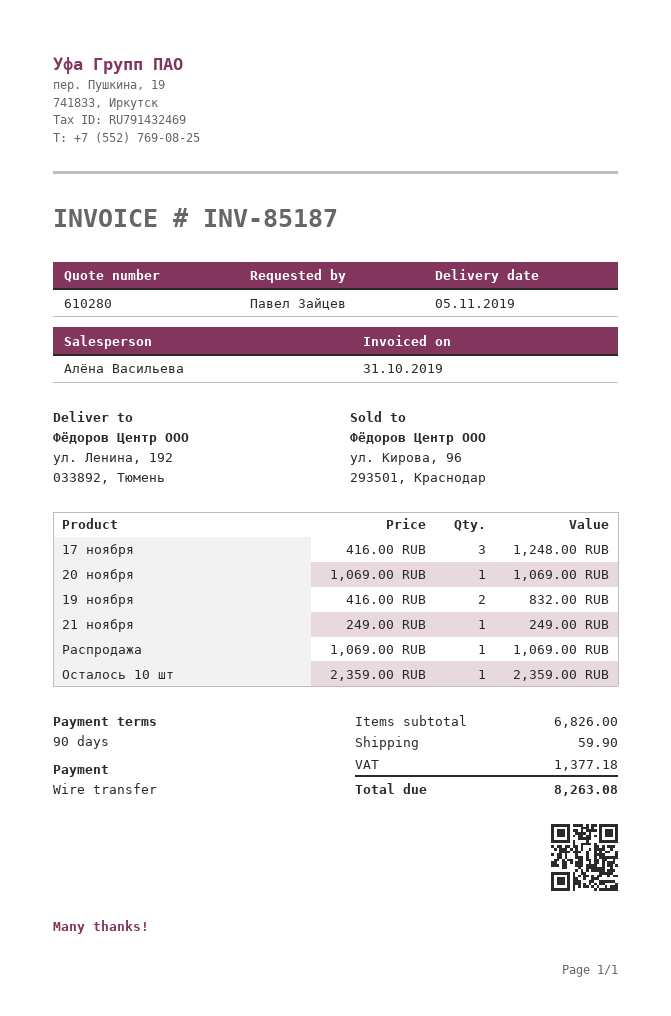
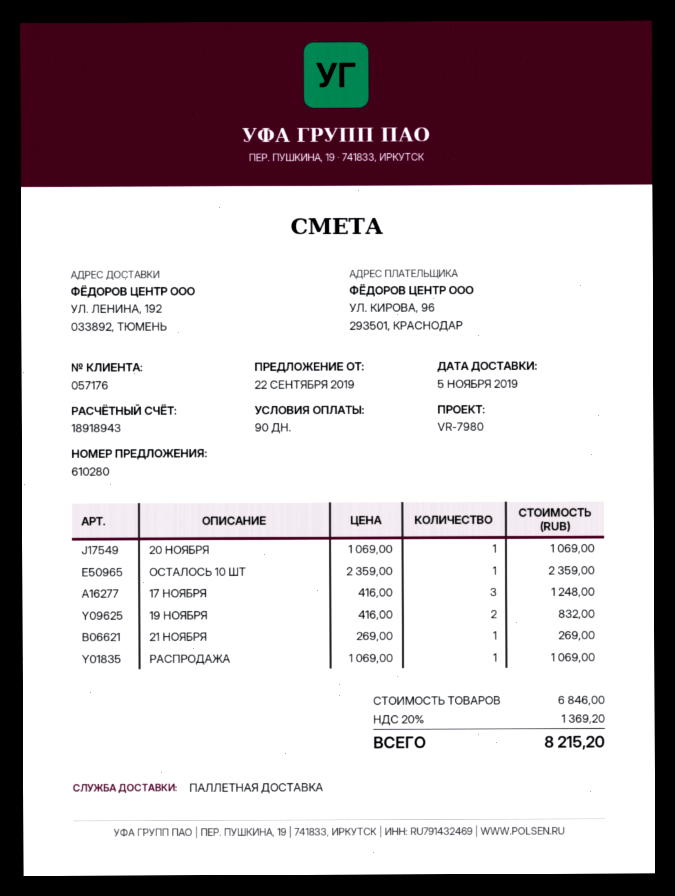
21 ноября: 1 x 249.00 = 249.00 -> 1 x 269.00 = 269.00
subtotal: 6826.00 -> 6846.00
shipping: 59.90 -> none
tax: 1377.18 -> 1369.20
total: 8263.08 -> 8215.20

